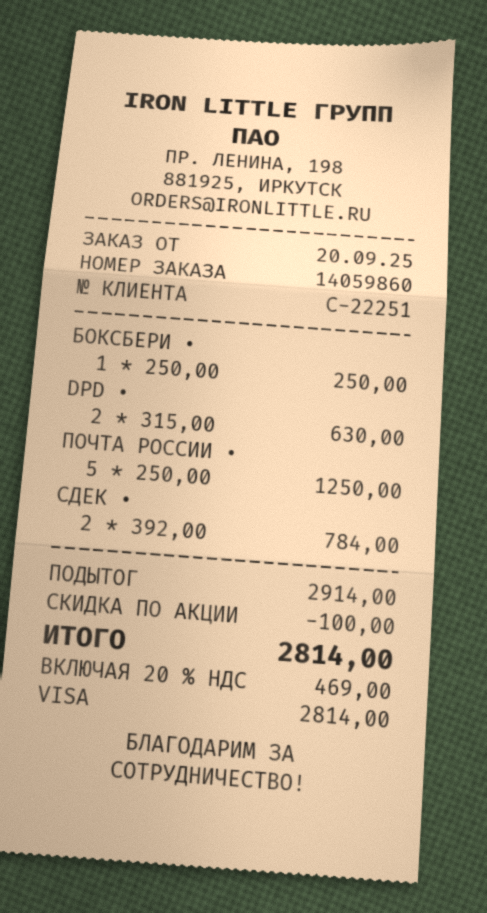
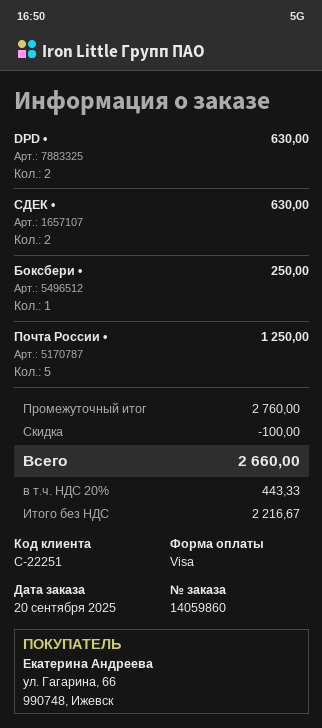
СДЕК •: 2 for 784.00 -> 2 for 630.00
subtotal: 2914.00 -> 2760.00
tax: 20% = 469.00 -> 20% = 443.33
total: 2814.00 -> 2660.00

